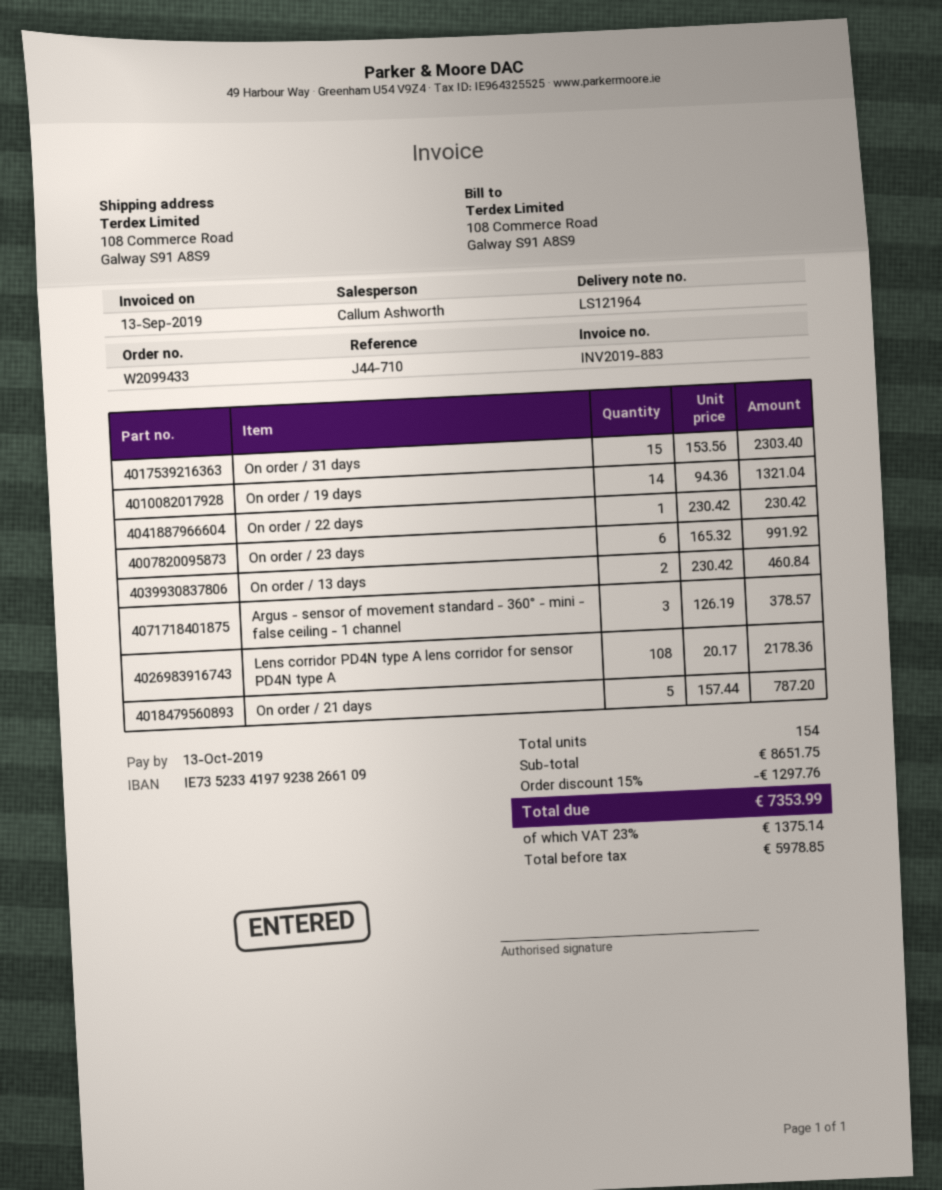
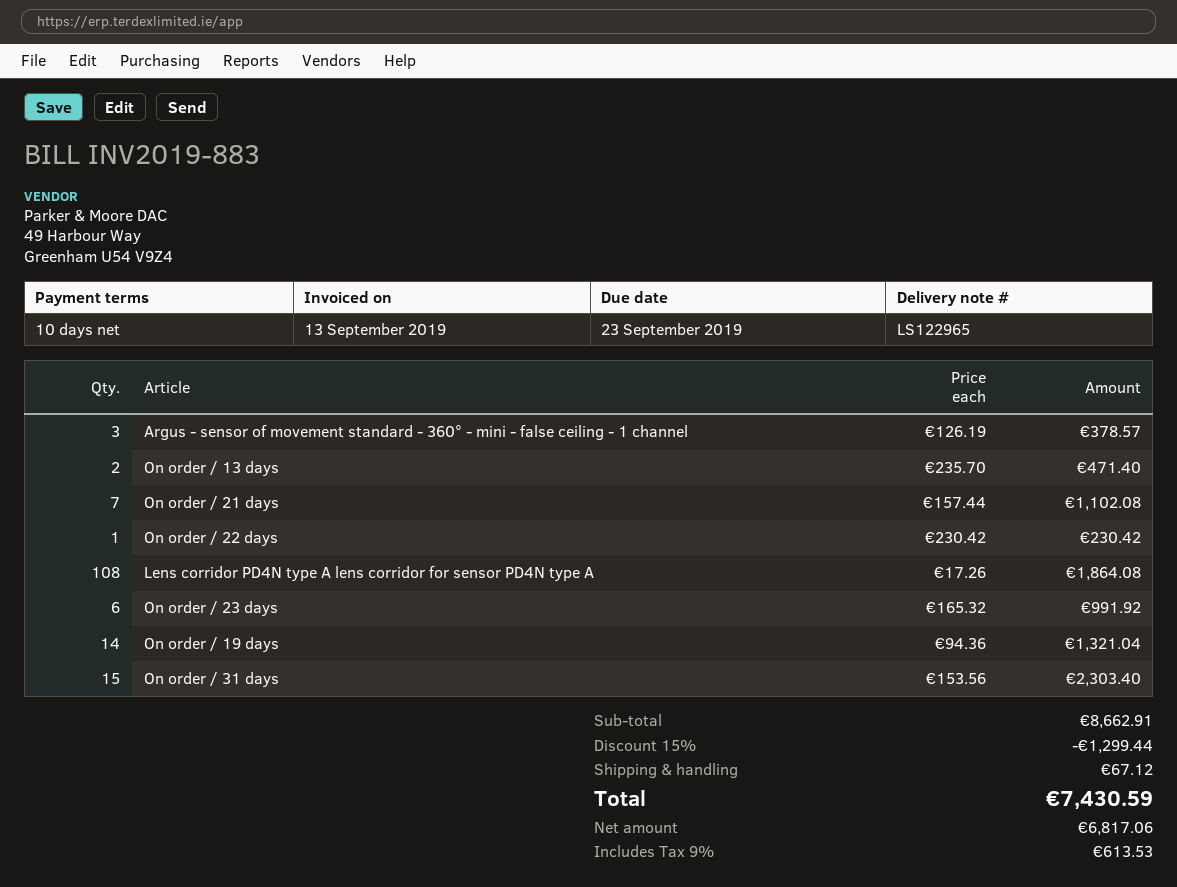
delivery note number: LS121964 -> LS122965
due date: 2019-10-13 -> 2019-09-23
On order / 13 days: 2 x 230.42 = 460.84 -> 2 x 235.70 = 471.40
Lens corridor PD4N type A lens corridor for sensor PD4N type A: 108 x 20.17 = 2178.36 -> 108 x 17.26 = 1864.08
On order / 21 days: 5 x 157.44 = 787.20 -> 7 x 157.44 = 1102.08
subtotal: 8651.75 -> 8662.91
discount: 15% = 1297.76 -> 15% = 1299.44
shipping: none -> 67.12
net: 5978.85 -> 6817.06
tax: 23% = 1375.14 -> 9% = 613.53
total: 7353.99 -> 7430.59

